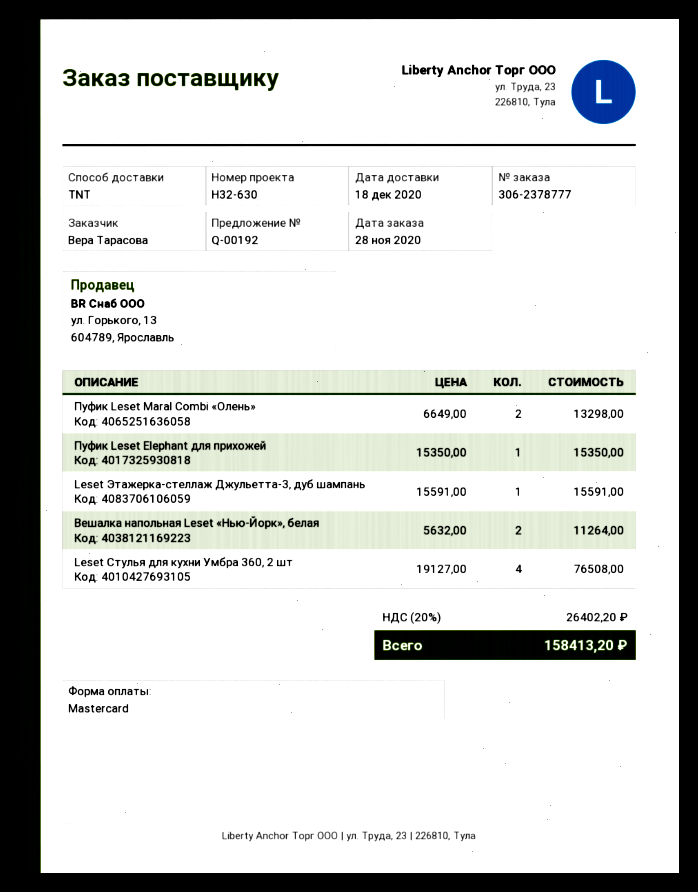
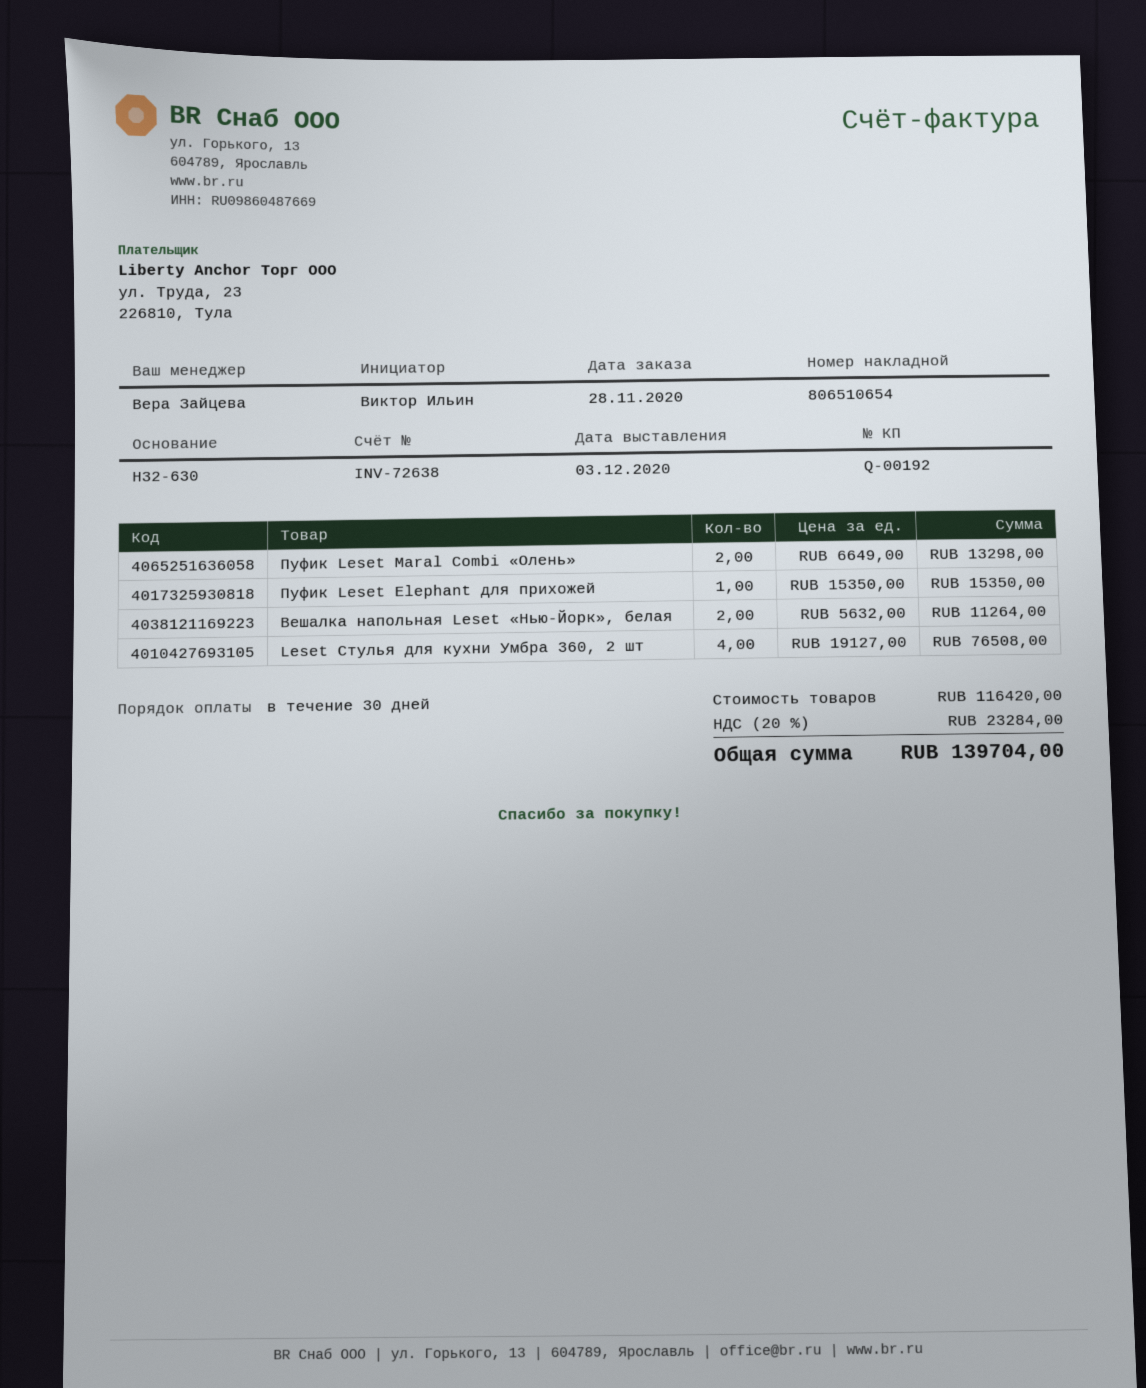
ordered by: Вера Тарасова -> Виктор Ильин
Leset Этажерка-стеллаж Джульетта-3, дуб шампань: 1 x 15591.00 = 15591.00 -> none
tax: 20% = 26402.20 -> 20% = 23284.00
total: 158413.20 -> 139704.00

